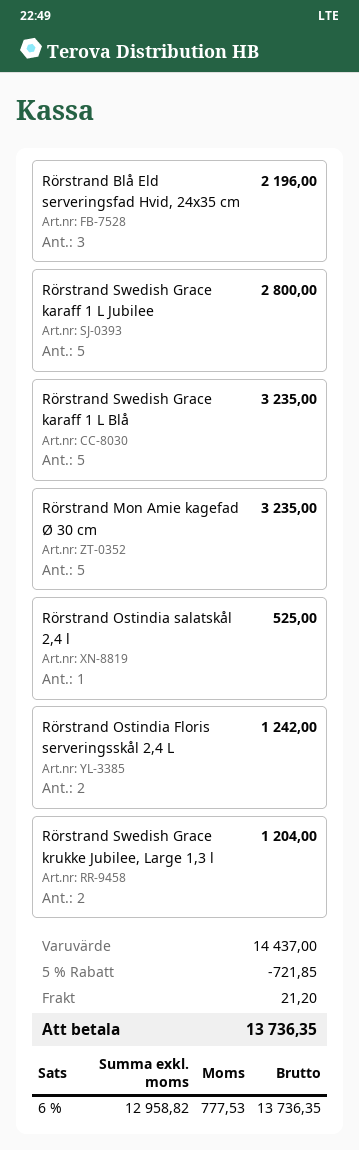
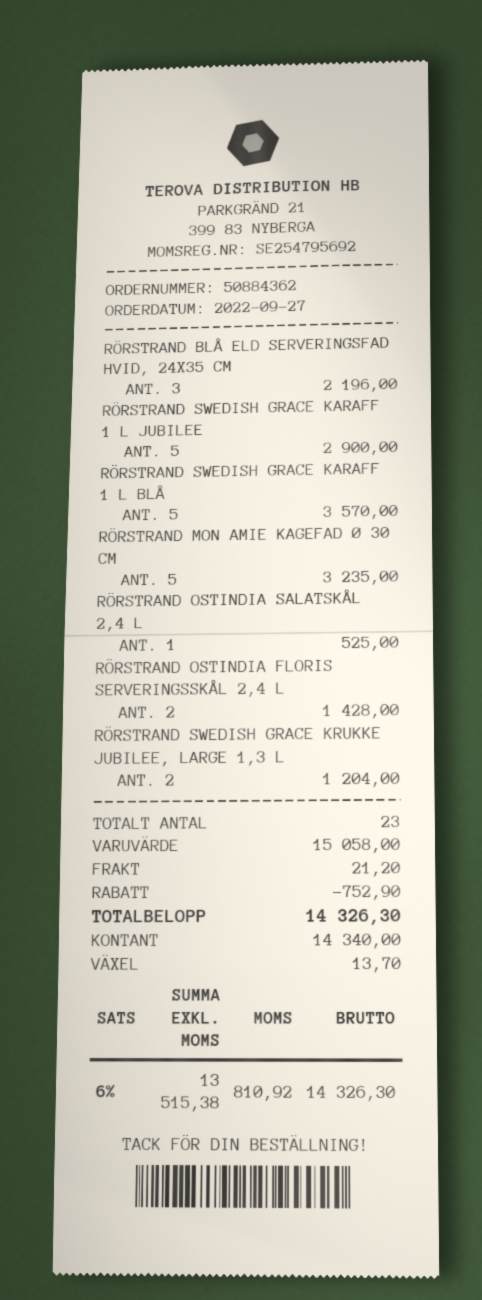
Rörstrand Swedish Grace karaff 1 L Jubilee: 5 for 2800.00 -> 5 for 2900.00
Rörstrand Swedish Grace karaff 1 L Blå: 5 for 3235.00 -> 5 for 3570.00
Rörstrand Ostindia Floris serveringsskål 2,4 L: 2 for 1242.00 -> 2 for 1428.00
subtotal: 14437.00 -> 15058.00
discount: 721.85 -> 752.90
net: 12958.82 -> 13515.38
tax: 6% = 777.53 -> 6% = 810.92
total: 13736.35 -> 14326.30

